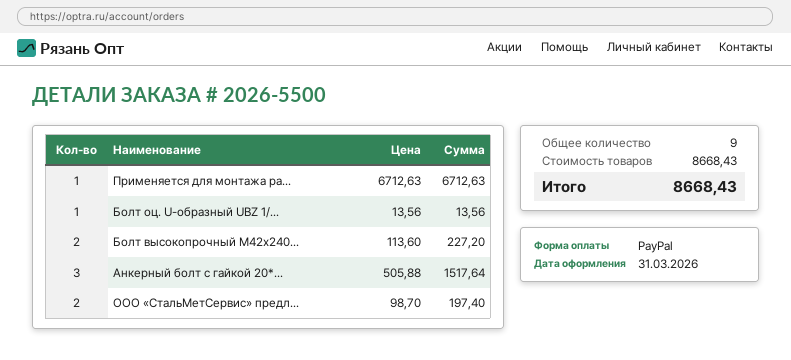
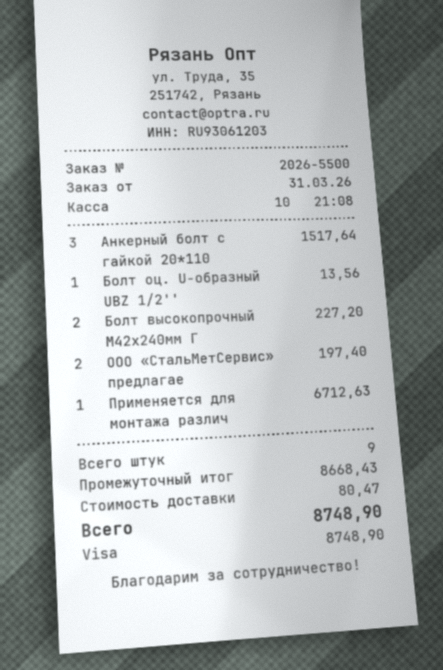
payment method: PayPal -> Visa
shipping: none -> 80.47
total: 8668.43 -> 8748.90

